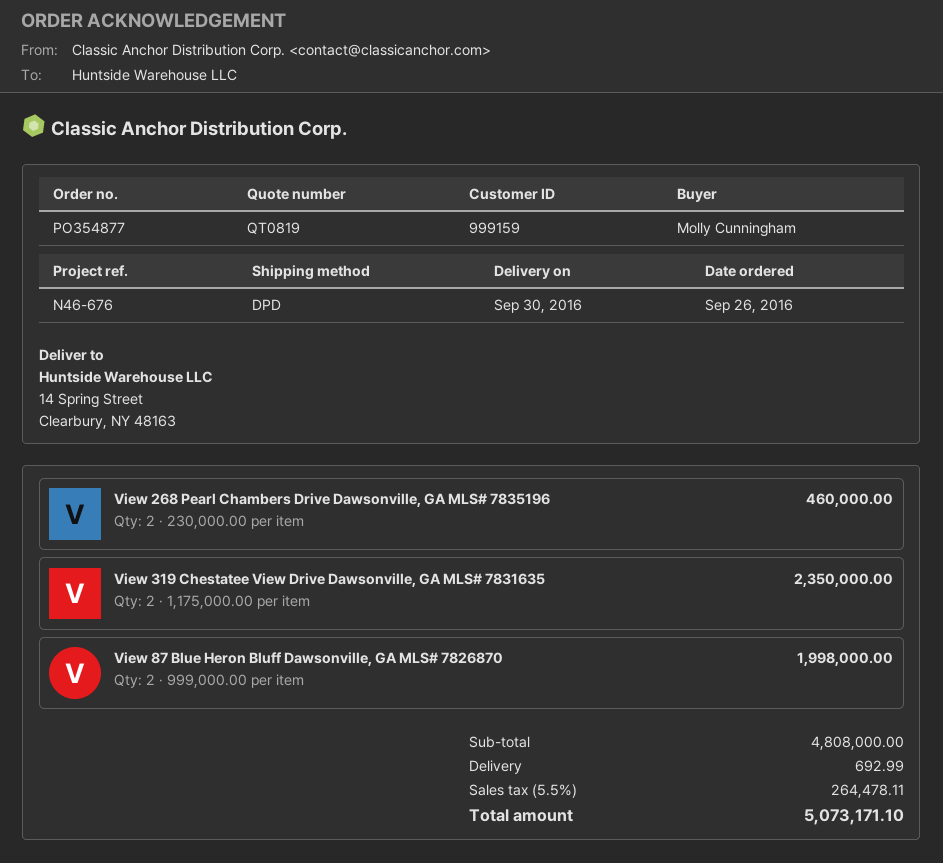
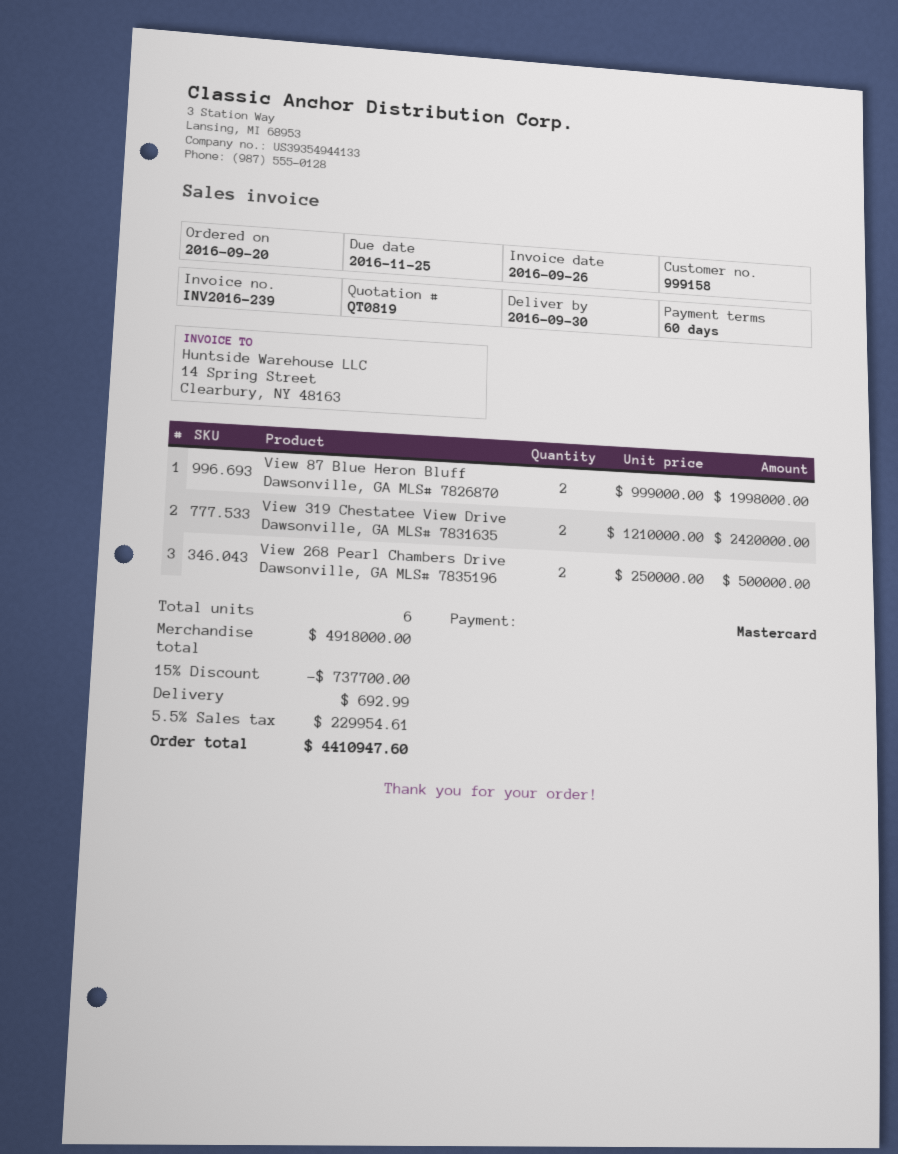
order date: 2016-09-26 -> 2016-09-20
customer number: 999159 -> 999158
View 268 Pearl Chambers Drive Dawsonville, GA MLS# 7835196: 2 x 230000.00 = 460000.00 -> 2 x 250000.00 = 500000.00
View 319 Chestatee View Drive Dawsonville, GA MLS# 7831635: 2 x 1175000.00 = 2350000.00 -> 2 x 1210000.00 = 2420000.00
subtotal: 4808000.00 -> 4918000.00
discount: none -> 15% = 737700.00
tax: 5.5% = 264478.11 -> 5.5% = 229954.61
total: 5073171.10 -> 4410947.60

